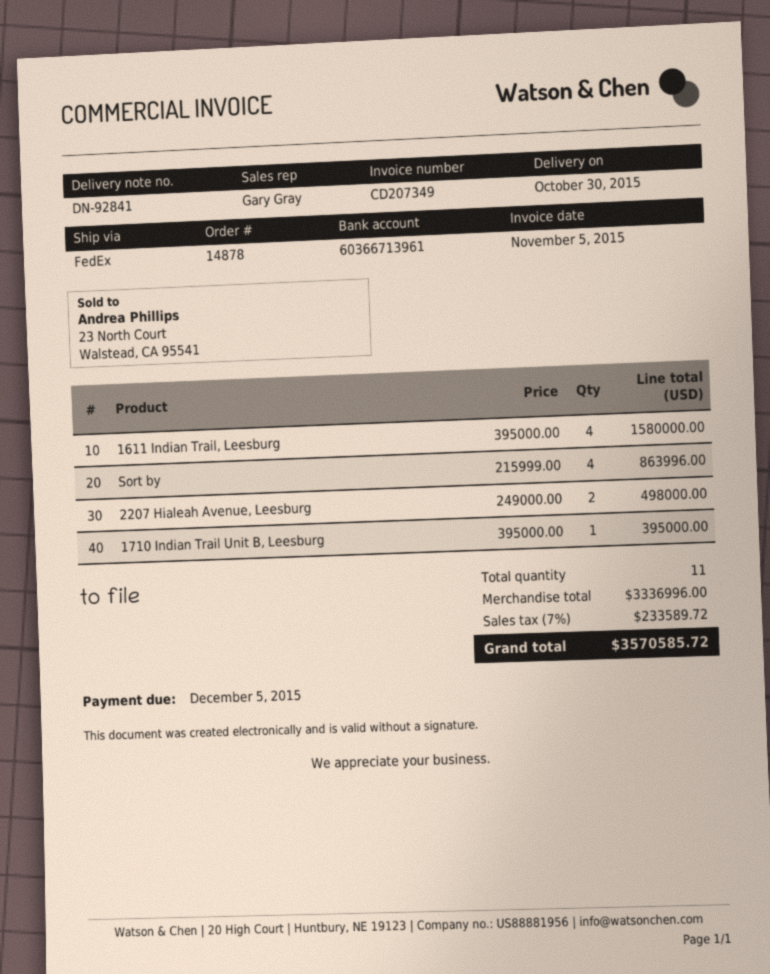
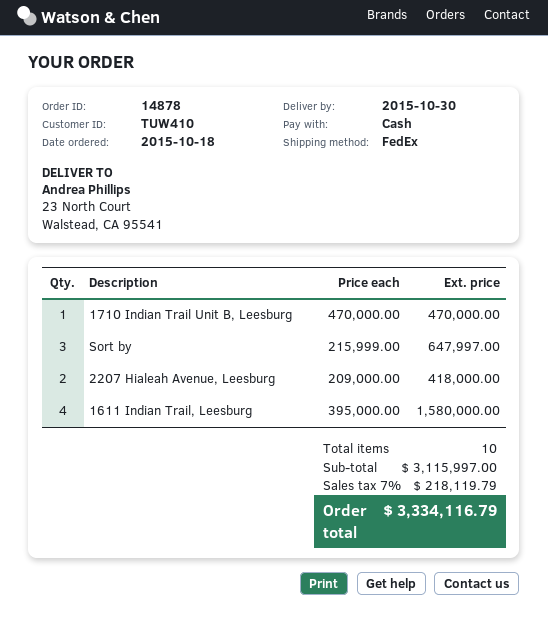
Sort by: 4 x 215999.00 = 863996.00 -> 3 x 215999.00 = 647997.00
2207 Hialeah Avenue, Leesburg: 2 x 249000.00 = 498000.00 -> 2 x 209000.00 = 418000.00
1710 Indian Trail Unit B, Leesburg: 1 x 395000.00 = 395000.00 -> 1 x 470000.00 = 470000.00
total quantity: 11 -> 10
subtotal: 3336996.00 -> 3115997.00
tax: 7% = 233589.72 -> 7% = 218119.79
total: 3570585.72 -> 3334116.79

